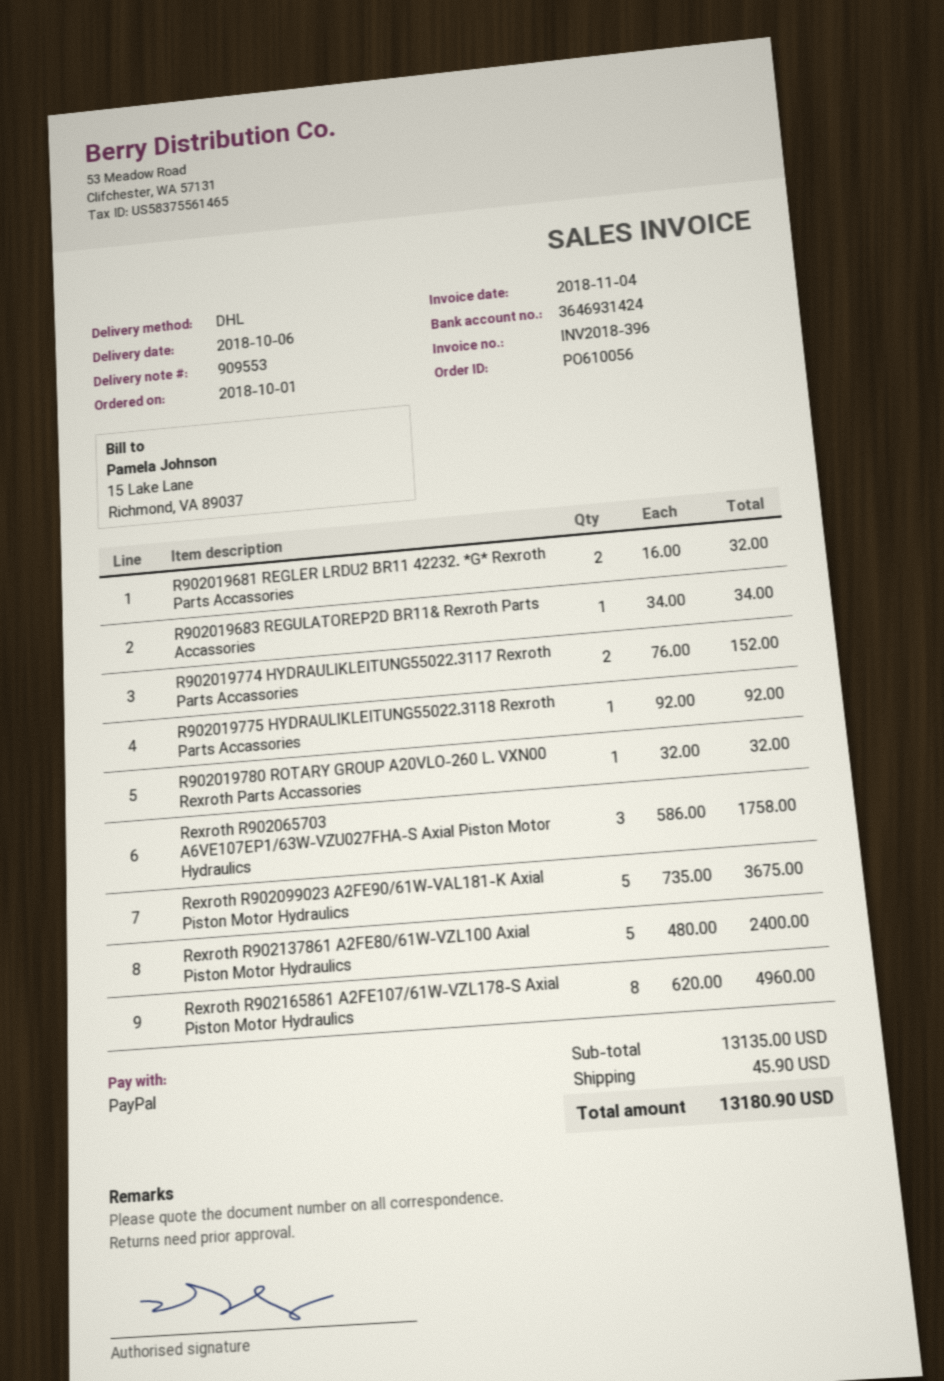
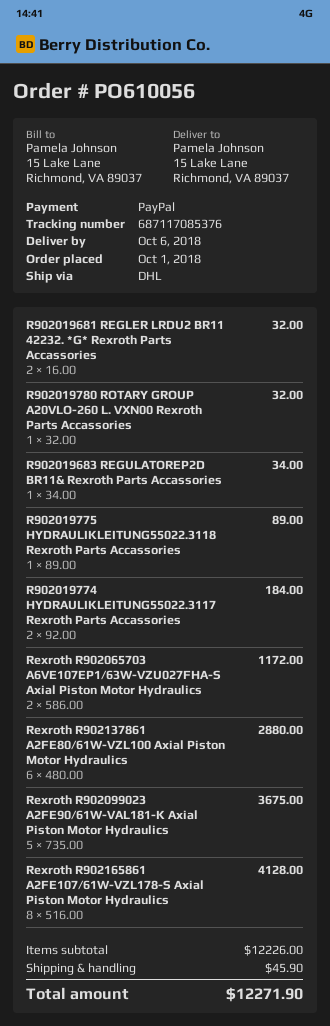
R902019774 HYDRAULIKLEITUNG55022.3117 Rexroth Parts Accassories: 2 x 76.00 = 152.00 -> 2 x 92.00 = 184.00
R902019775 HYDRAULIKLEITUNG55022.3118 Rexroth Parts Accassories: 1 x 92.00 = 92.00 -> 1 x 89.00 = 89.00
Rexroth R902065703 A6VE107EP1/63W-VZU027FHA-S Axial Piston Motor Hydraulics: 3 x 586.00 = 1758.00 -> 2 x 586.00 = 1172.00
Rexroth R902137861 A2FE80/61W-VZL100 Axial Piston Motor Hydraulics: 5 x 480.00 = 2400.00 -> 6 x 480.00 = 2880.00
Rexroth R902165861 A2FE107/61W-VZL178-S Axial Piston Motor Hydraulics: 8 x 620.00 = 4960.00 -> 8 x 516.00 = 4128.00
subtotal: 13135.00 -> 12226.00
total: 13180.90 -> 12271.90

